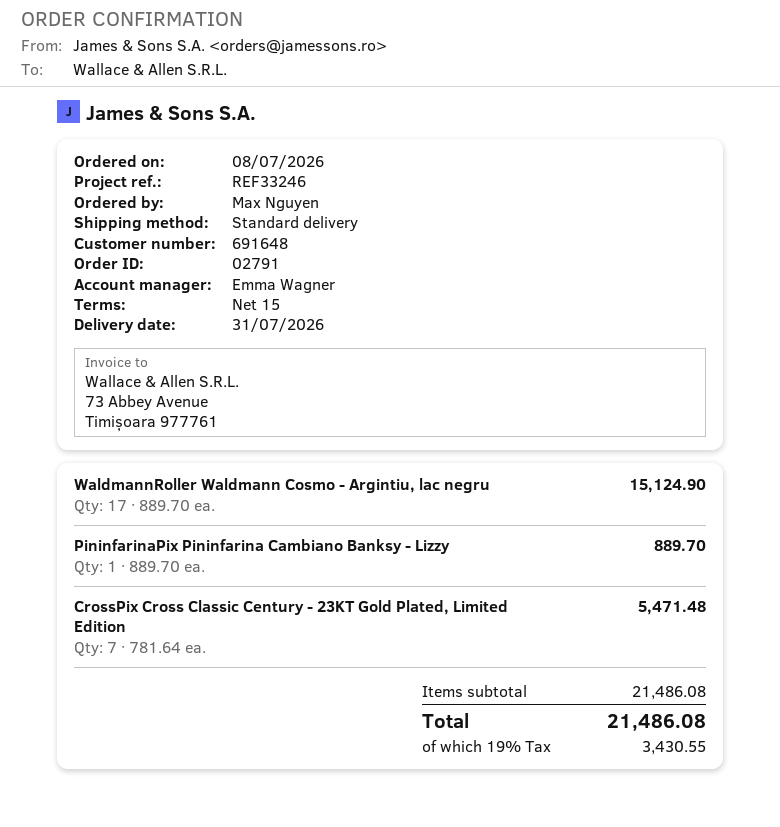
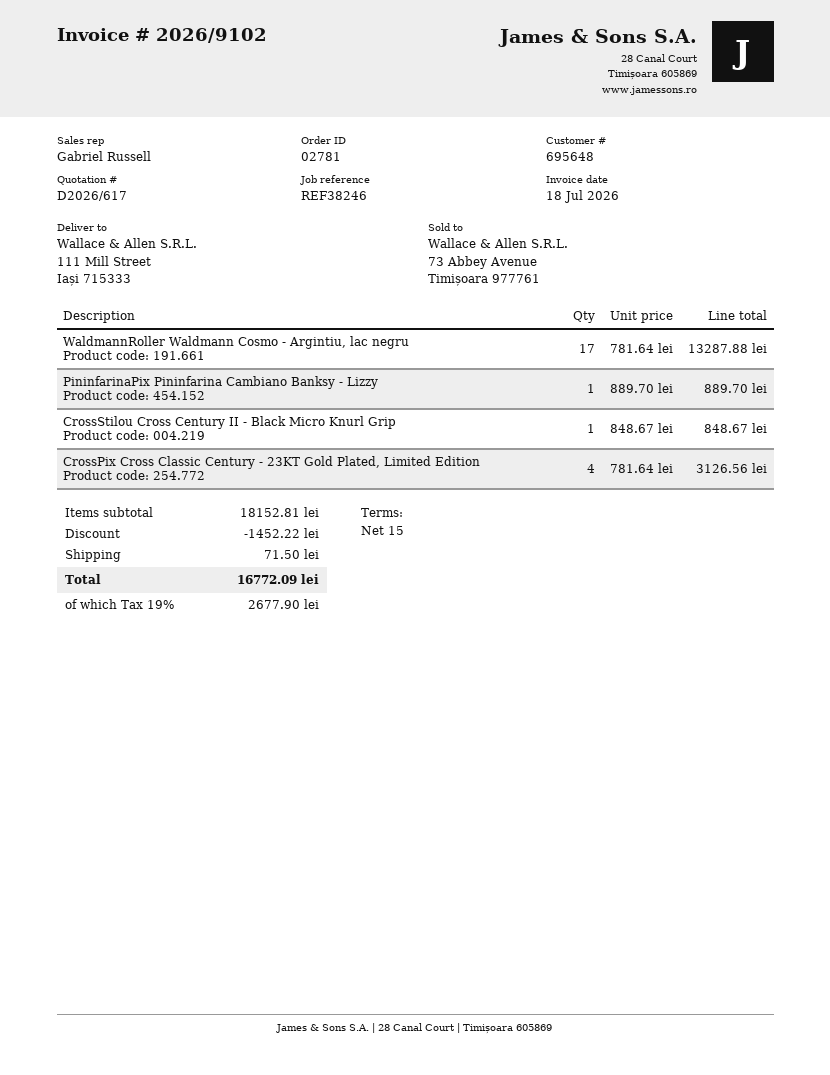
order number: 02791 -> 02781
customer number: 691648 -> 695648
reference: REF33246 -> REF38246
sales rep: Emma Wagner -> Gabriel Russell
WaldmannRoller Waldmann Cosmo - Argintiu, lac negru: 17 x 889.70 = 15124.90 -> 17 x 781.64 = 13287.88
CrossPix Cross Classic Century - 23KT Gold Plated, Limited Edition: 7 x 781.64 = 5471.48 -> 4 x 781.64 = 3126.56
CrossStilou Cross Century II - Black Micro Knurl Grip: none -> 1 x 848.67 = 848.67
subtotal: 21486.08 -> 18152.81
discount: none -> 1452.22
shipping: none -> 71.50
tax: 19% = 3430.55 -> 19% = 2677.90
total: 21486.08 -> 16772.09

